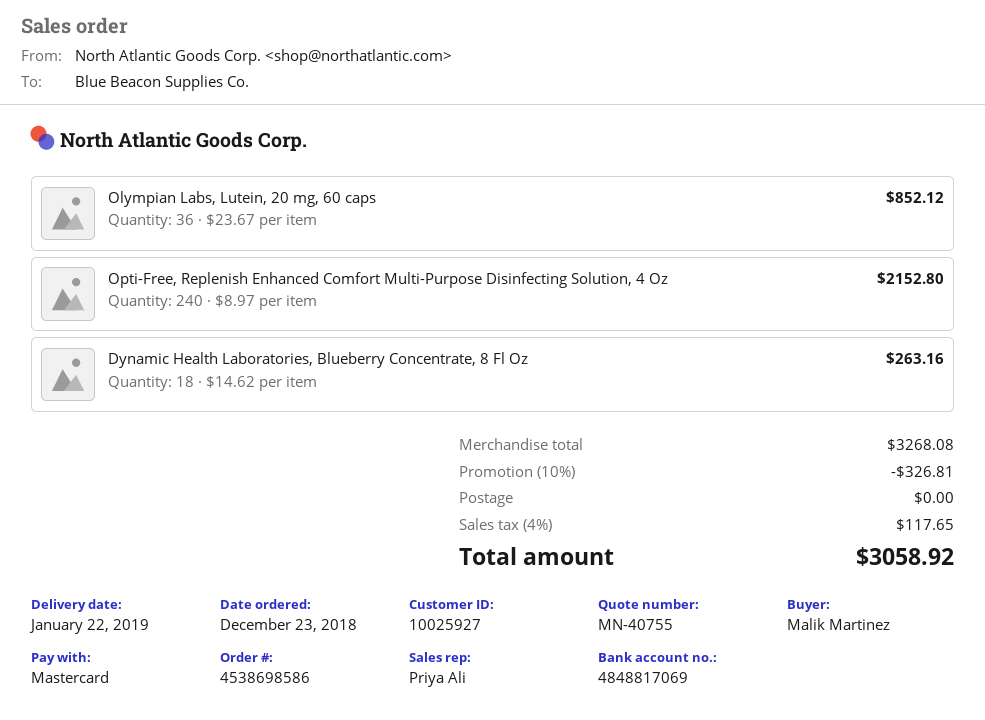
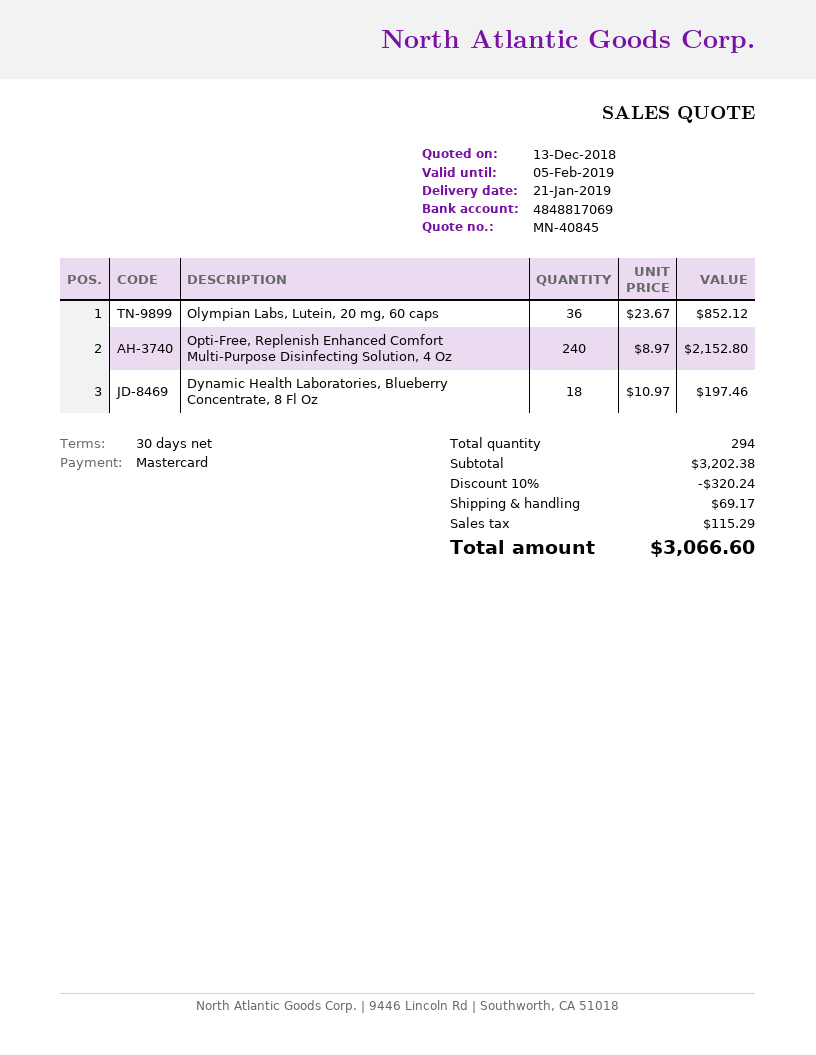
quote number: MN-40755 -> MN-40845
delivery date: 2019-01-22 -> 2019-01-21
Dynamic Health Laboratories, Blueberry Concentrate, 8 Fl Oz: 18 x 14.62 = 263.16 -> 18 x 10.97 = 197.46
subtotal: 3268.08 -> 3202.38
discount: 10% = 326.81 -> 10% = 320.24
shipping: 0.00 -> 69.17
tax: 117.65 -> 115.29
total: 3058.92 -> 3066.60

